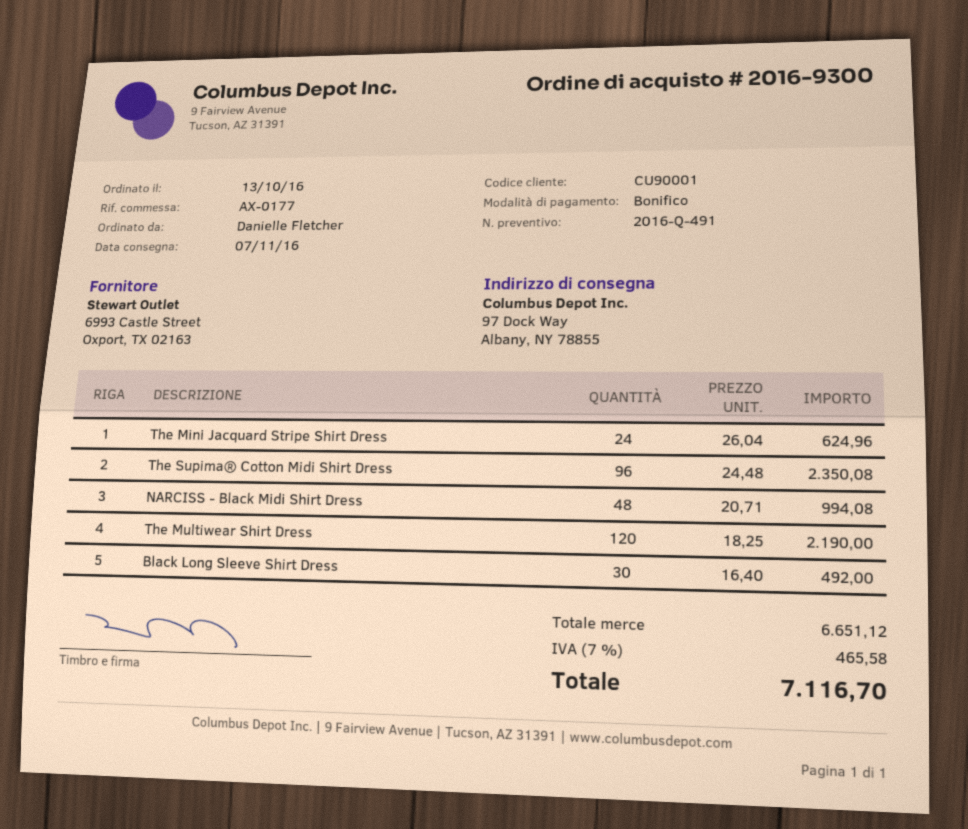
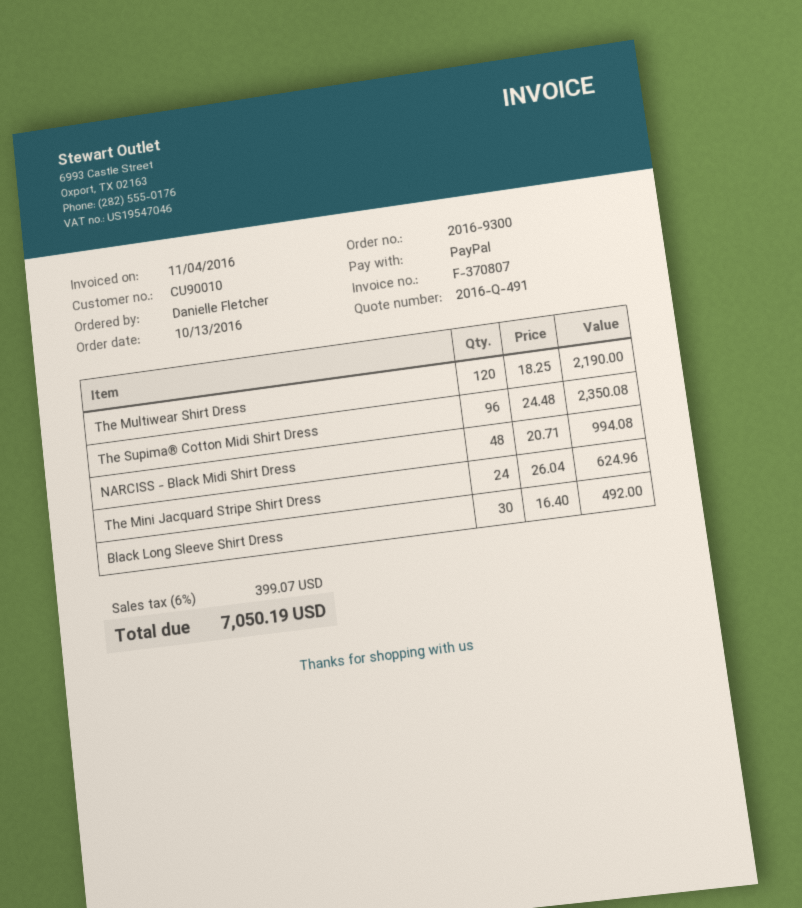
customer number: CU90001 -> CU90010
payment method: bank transfer -> PayPal
tax: 7% = 465.58 -> 6% = 399.07
total: 7116.70 -> 7050.19

